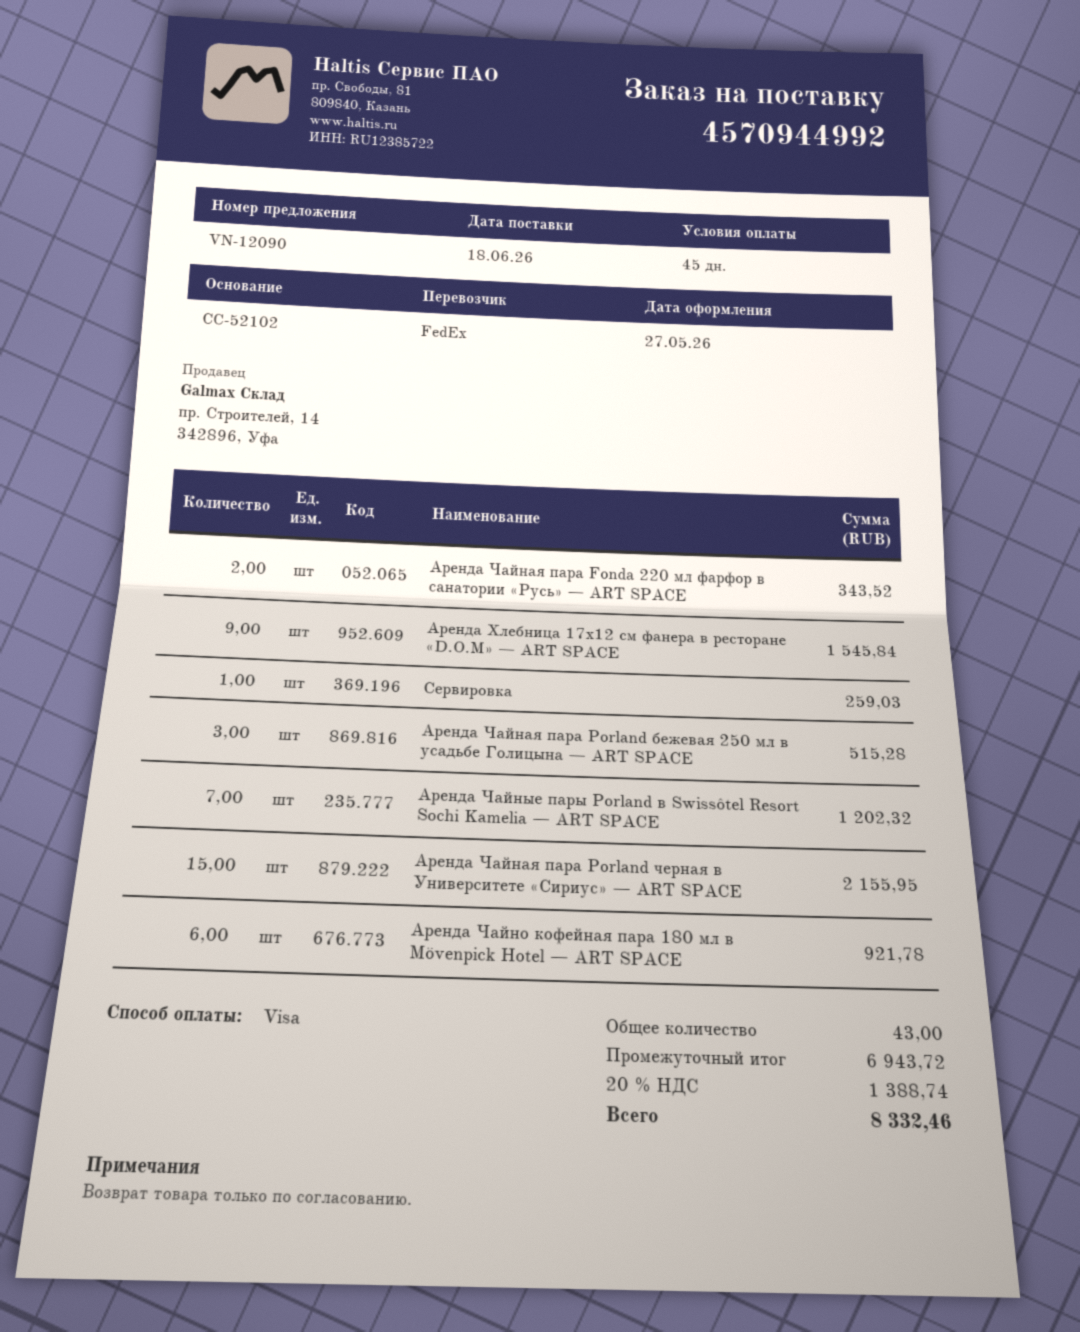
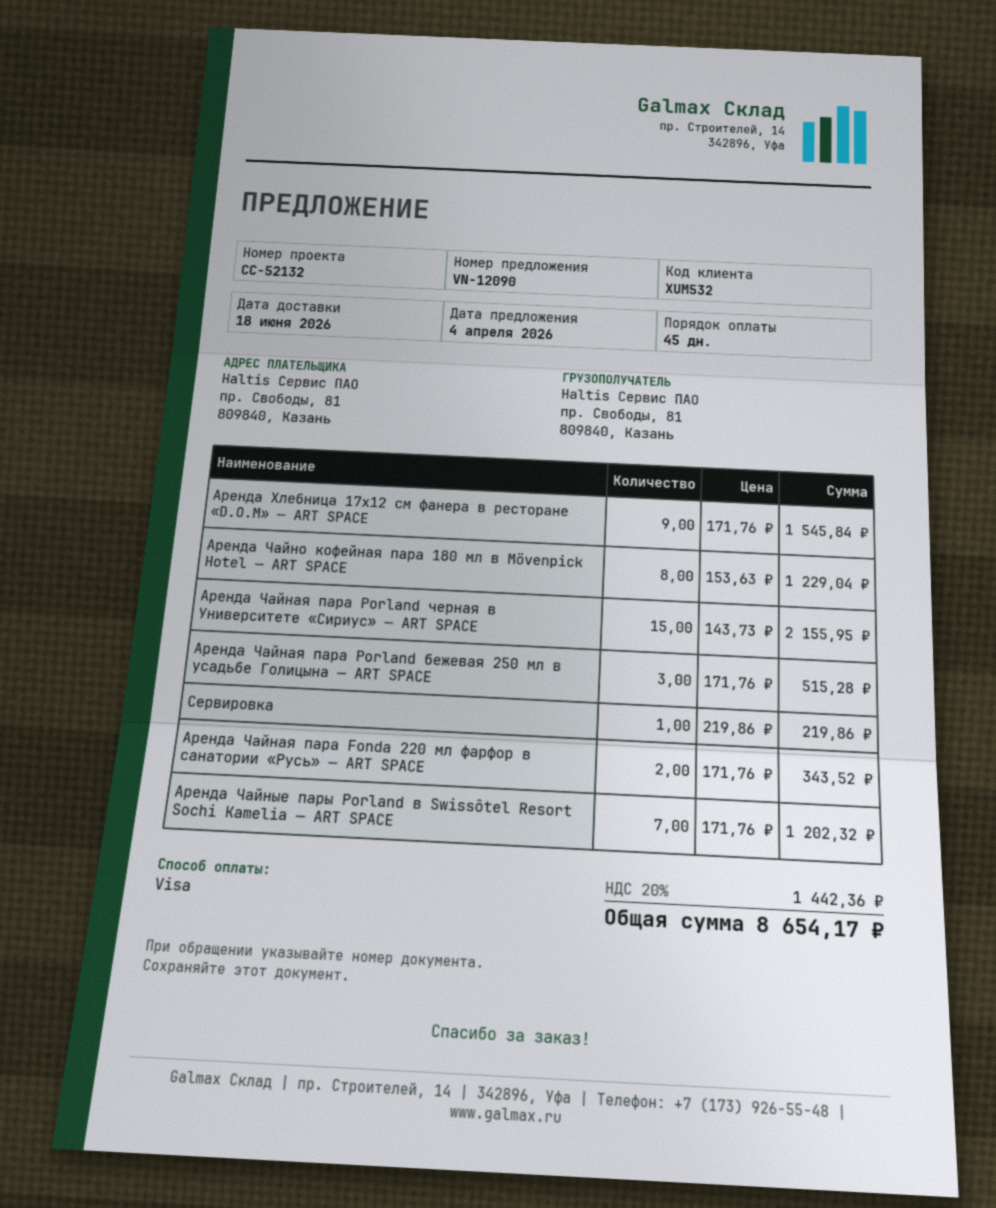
reference: CC-52102 -> CC-52132
Сервировка: 1 for 259.03 -> 1 for 219.86
Аренда Чайно кофейная пара 180 мл в Mövenpick Hotel — ART SPACE: 6 for 921.78 -> 8 for 1229.04
tax: 20% = 1388.74 -> 20% = 1442.36
total: 8332.46 -> 8654.17

